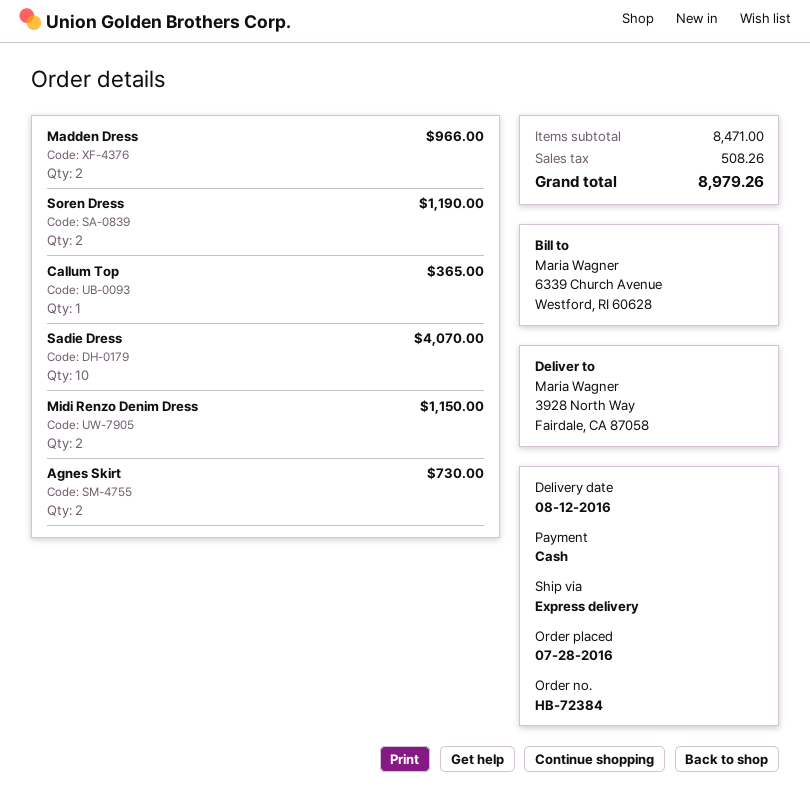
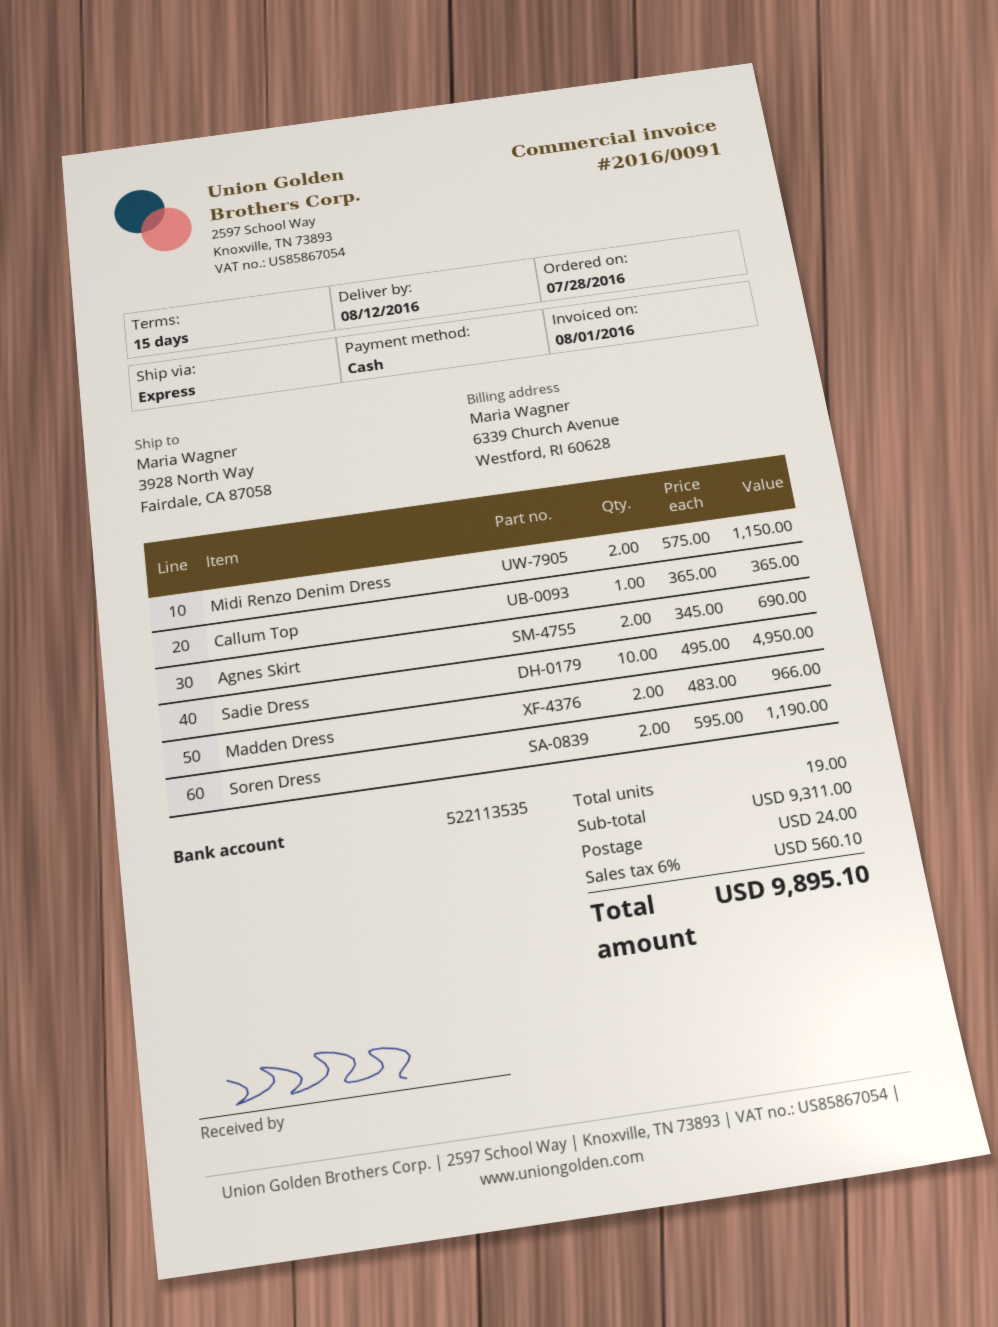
Sadie Dress: 10 for 4070.00 -> 10 for 4950.00
Agnes Skirt: 2 for 730.00 -> 2 for 690.00
subtotal: 8471.00 -> 9311.00
shipping: none -> 24.00
tax: 508.26 -> 560.10
total: 8979.26 -> 9895.10

